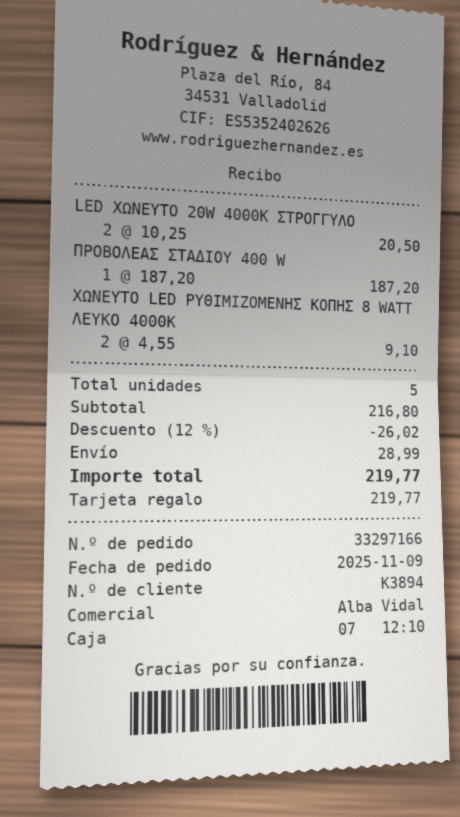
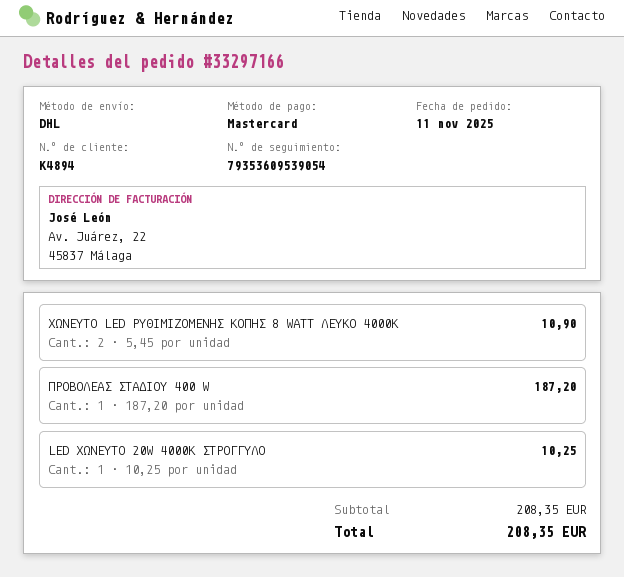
order date: 2025-11-09 -> 2025-11-11
customer number: K3894 -> K4894
payment method: gift card -> Mastercard
LED ΧΩΝΕΥΤΟ 20W 4000K ΣΤΡΟΓΓΥΛΟ: 2 x 10.25 = 20.50 -> 1 x 10.25 = 10.25
ΧΩΝΕΥΤΟ LED ΡΥΘΙΜΙΖΟΜΕΝΗΣ ΚΟΠΗΣ 8 WATT ΛΕΥΚΟ 4000Κ: 2 x 4.55 = 9.10 -> 2 x 5.45 = 10.90
subtotal: 216.80 -> 208.35
discount: 12% = 26.02 -> none
shipping: 28.99 -> none
total: 219.77 -> 208.35

